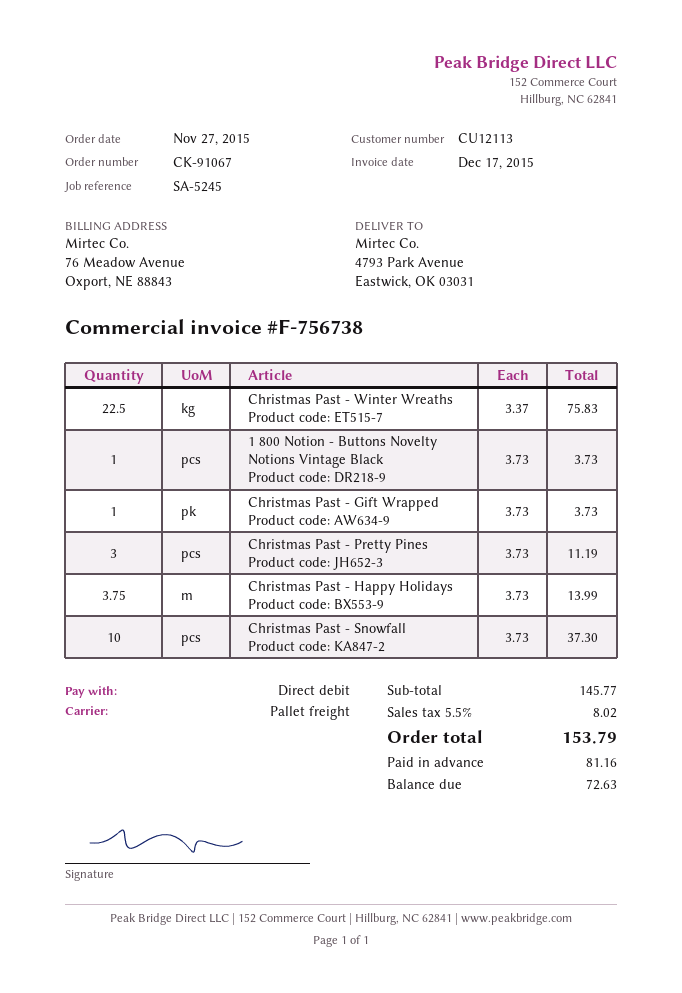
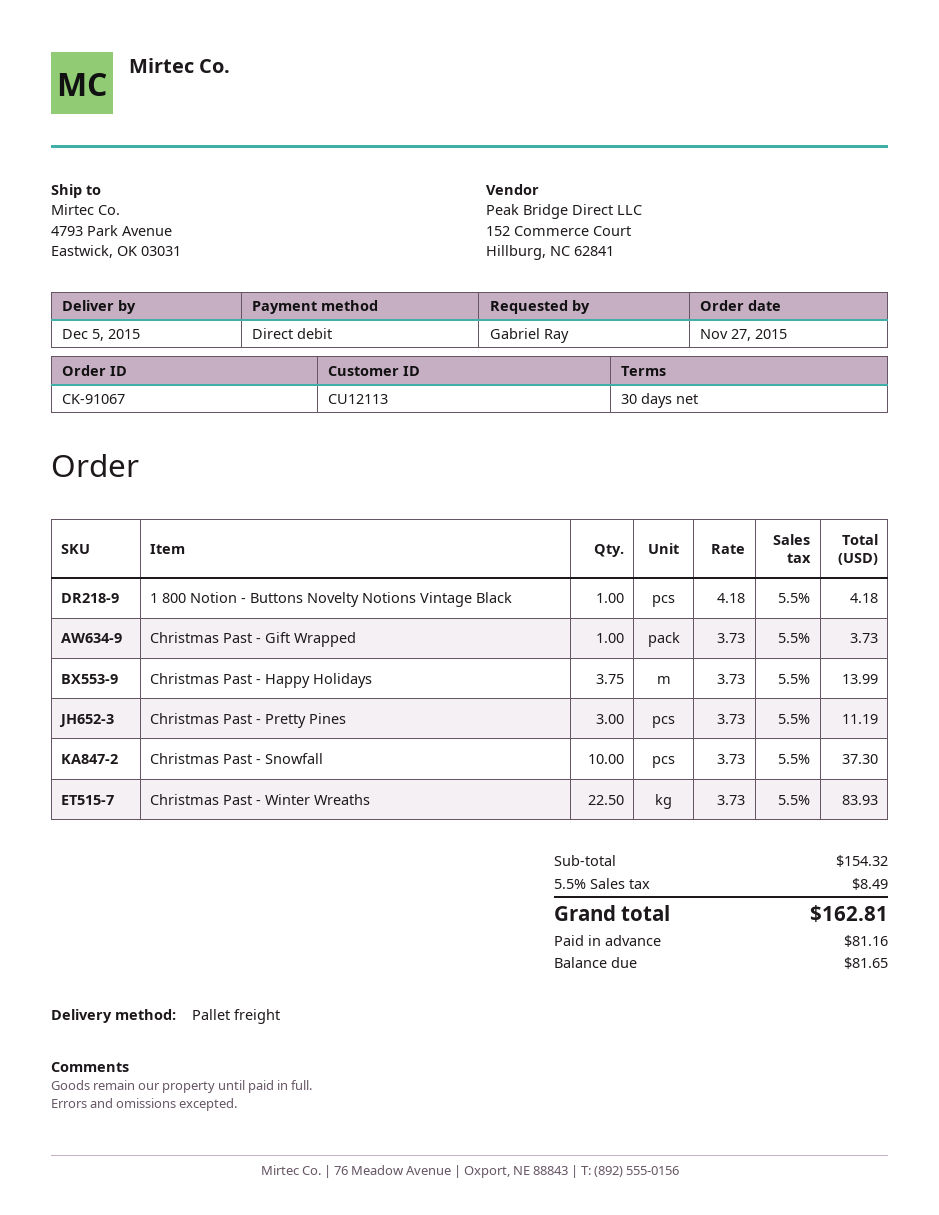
Christmas Past - Winter Wreaths: 22.5 x 3.37 = 75.83 -> 22.5 x 3.73 = 83.93
1 800 Notion - Buttons Novelty Notions Vintage Black: 1 x 3.73 = 3.73 -> 1 x 4.18 = 4.18
subtotal: 145.77 -> 154.32
tax: 5.5% = 8.02 -> 5.5% = 8.49
total: 153.79 -> 162.81
balance: 72.63 -> 81.65

